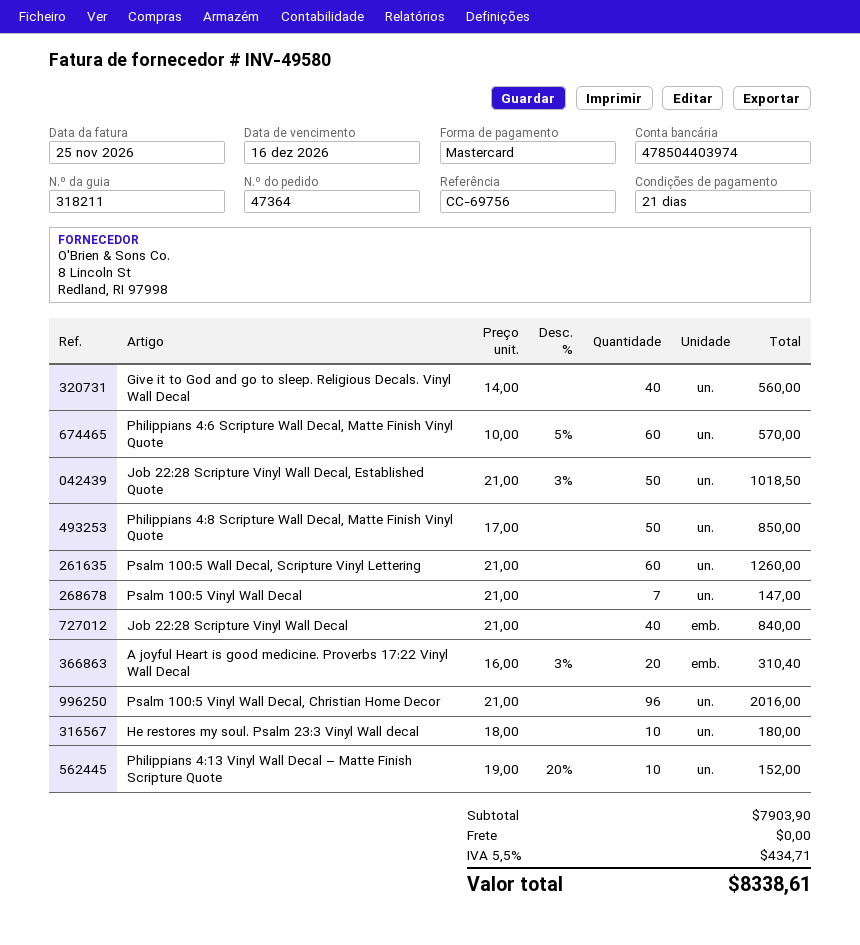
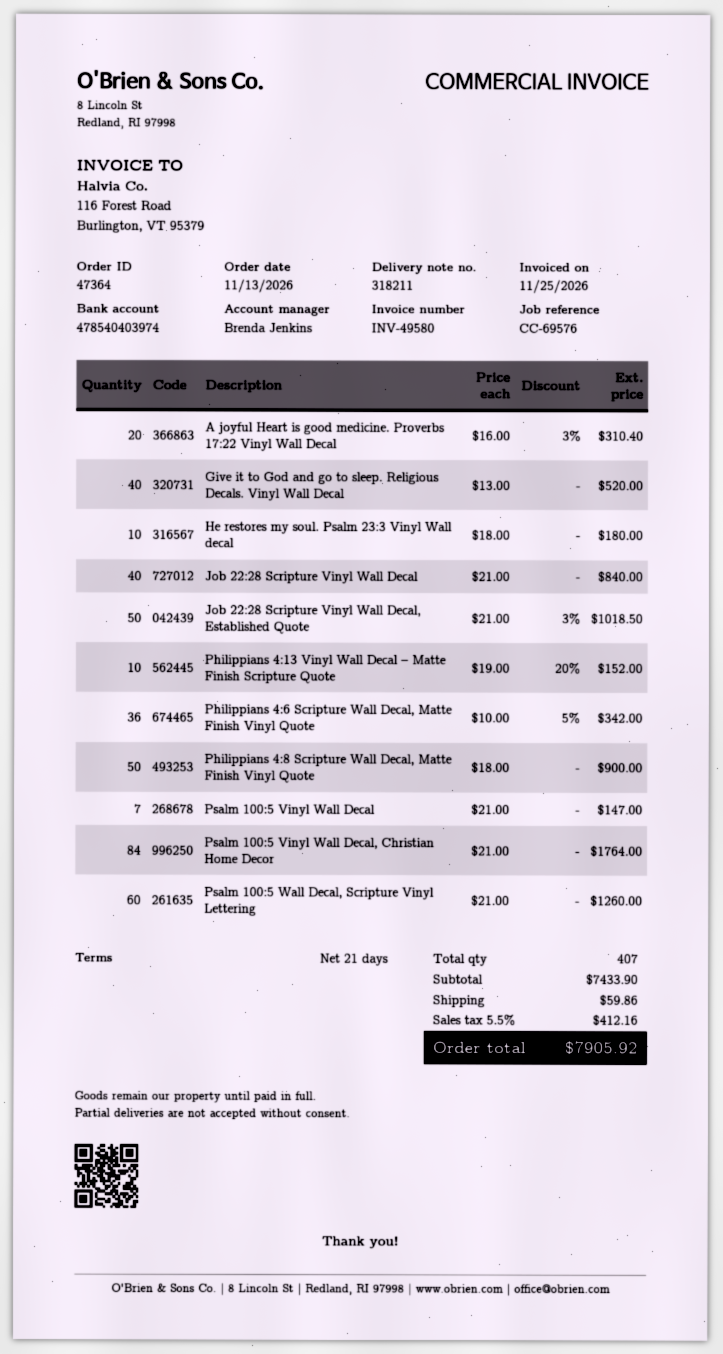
reference: CC-69756 -> CC-69576
bank account: 478504403974 -> 478540403974
Give it to God and go to sleep. Religious Decals. Vinyl Wall Decal: 40 x 14.00 = 560.00 -> 40 x 13.00 = 520.00
Philippians 4:6 Scripture Wall Decal, Matte Finish Vinyl Quote: 60 x 10.00 - 5% = 570.00 -> 36 x 10.00 - 5% = 342.00
Philippians 4:8 Scripture Wall Decal, Matte Finish Vinyl Quote: 50 x 17.00 = 850.00 -> 50 x 18.00 = 900.00
Psalm 100:5 Vinyl Wall Decal, Christian Home Decor: 96 x 21.00 = 2016.00 -> 84 x 21.00 = 1764.00
subtotal: 7903.90 -> 7433.90
shipping: 0.00 -> 59.86
tax: 5.5% = 434.71 -> 5.5% = 412.16
total: 8338.61 -> 7905.92

